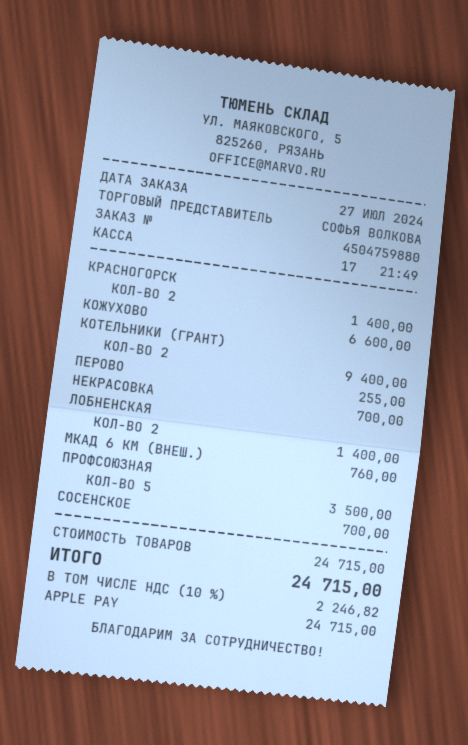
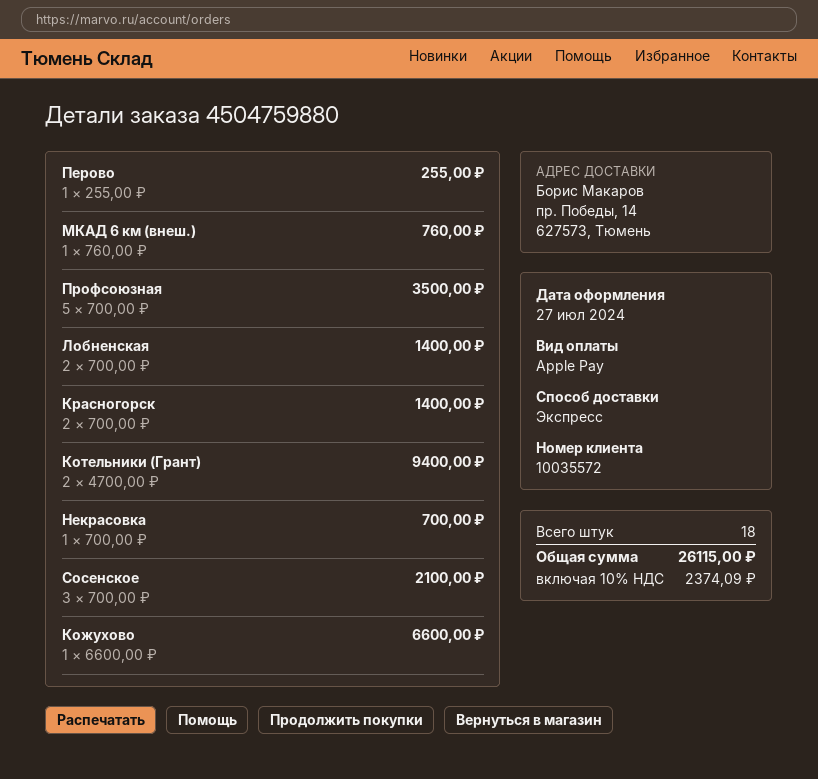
СОСЕНСКОЕ: 1 for 700.00 -> 3 for 2100.00
tax: 10% = 2246.82 -> 10% = 2374.09
total: 24715.00 -> 26115.00

